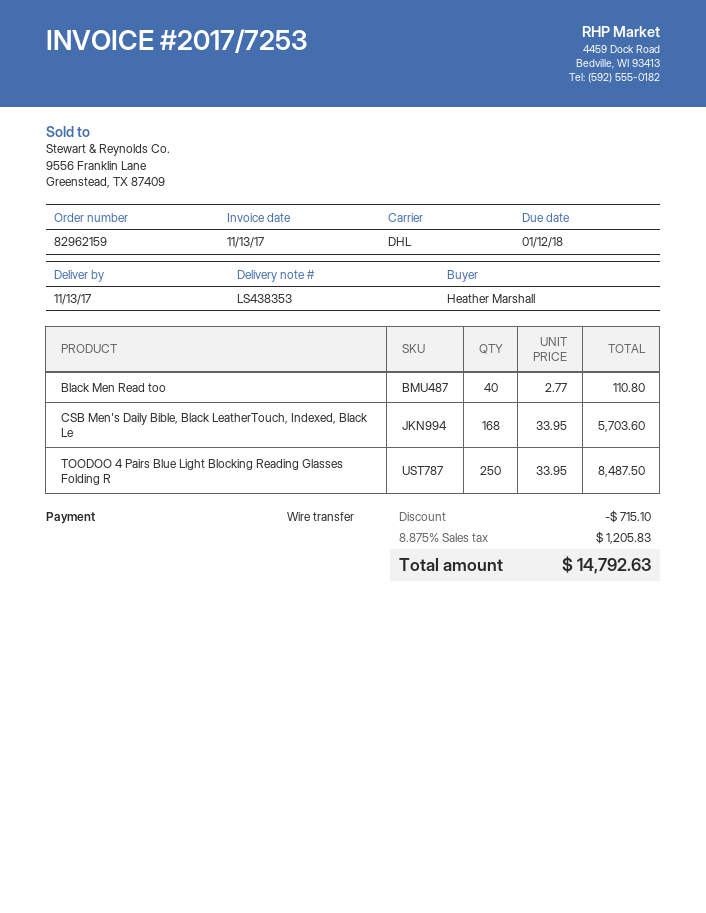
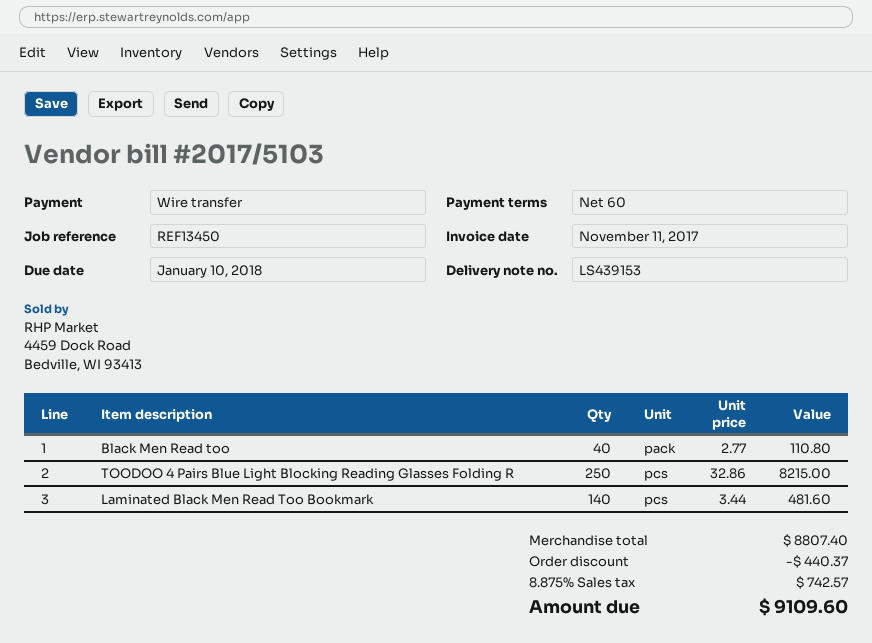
delivery note number: LS438353 -> LS439153
invoice number: 2017/7253 -> 2017/5103
invoice date: 2017-11-13 -> 2017-11-11
due date: 2018-01-12 -> 2018-01-10
CSB Men's Daily Bible, Black LeatherTouch, Indexed, Black Le: 168 x 33.95 = 5703.60 -> none
TOODOO 4 Pairs Blue Light Blocking Reading Glasses Folding R: 250 x 33.95 = 8487.50 -> 250 x 32.86 = 8215.00
Laminated Black Men Read Too Bookmark: none -> 140 x 3.44 = 481.60
discount: 715.10 -> 440.37
tax: 8.875% = 1205.83 -> 8.875% = 742.57
total: 14792.63 -> 9109.60

